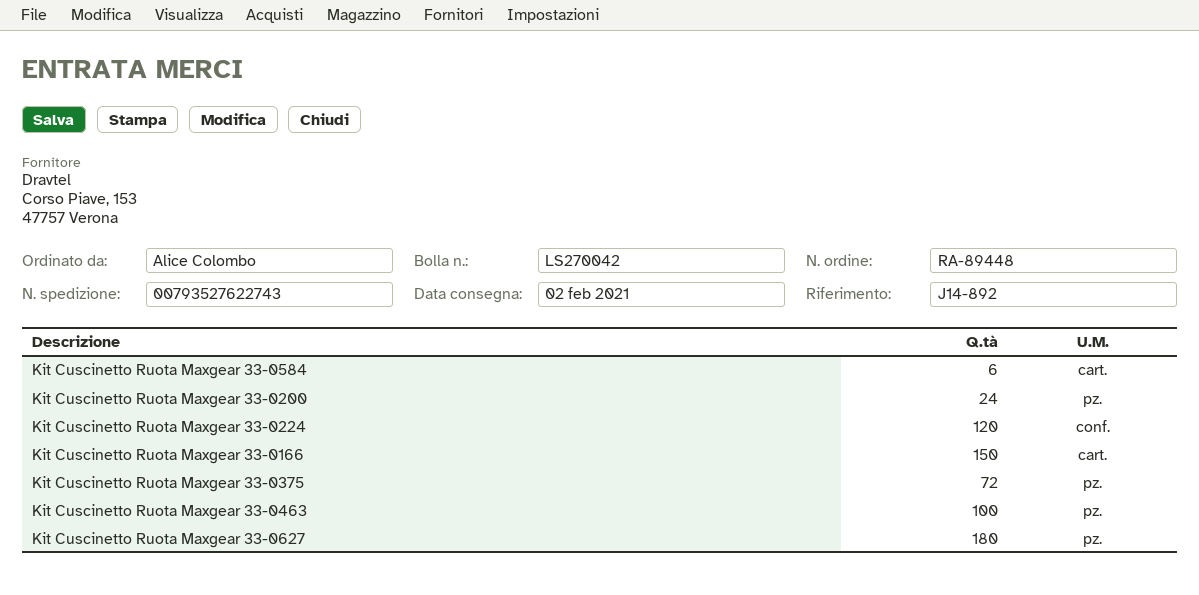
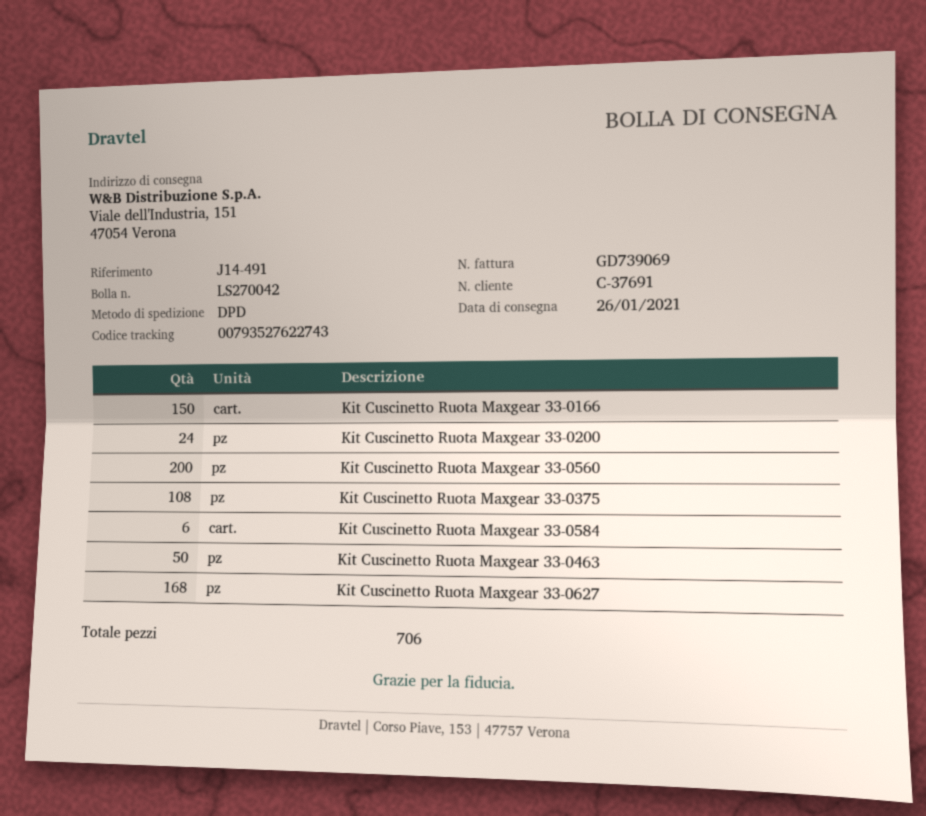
delivery date: 2021-02-02 -> 2021-01-26
reference: J14-892 -> J14-491
Kit Cuscinetto Ruota Maxgear 33-0224: 120 -> none
Kit Cuscinetto Ruota Maxgear 33-0375: 72 -> 108
Kit Cuscinetto Ruota Maxgear 33-0463: 100 -> 50
Kit Cuscinetto Ruota Maxgear 33-0627: 180 -> 168
Kit Cuscinetto Ruota Maxgear 33-0560: none -> 200

